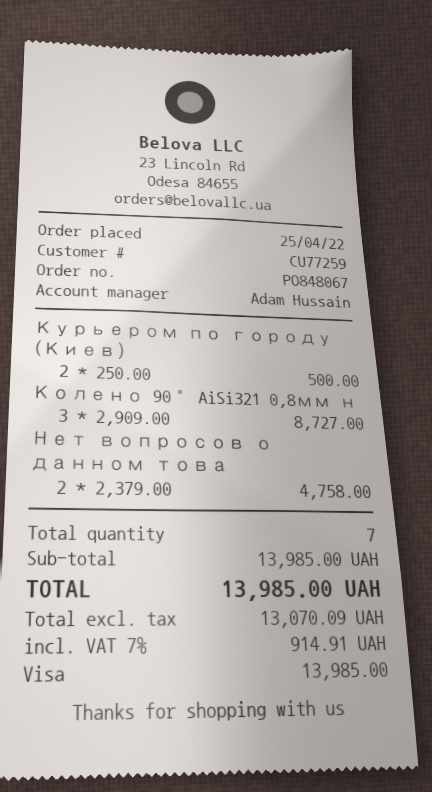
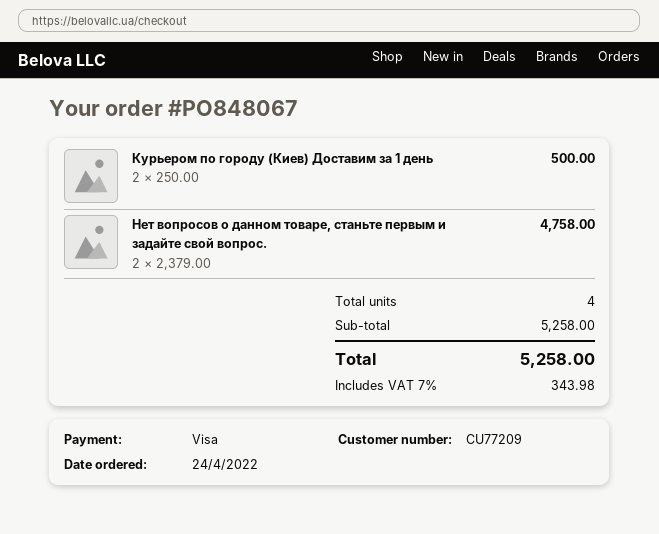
order date: 2022-04-25 -> 2022-04-24
customer number: CU77259 -> CU77209
Колено 90° AiSi321 0,8мм н: 3 x 2909.00 = 8727.00 -> none
total quantity: 7 -> 4
subtotal: 13985.00 -> 5258.00
tax: 7% = 914.91 -> 7% = 343.98
total: 13985.00 -> 5258.00

